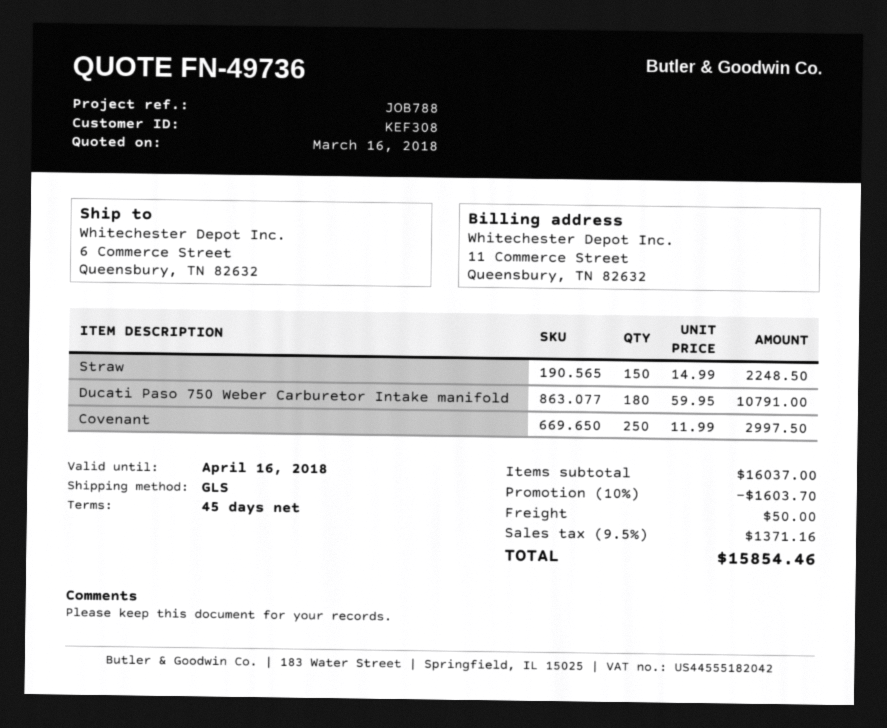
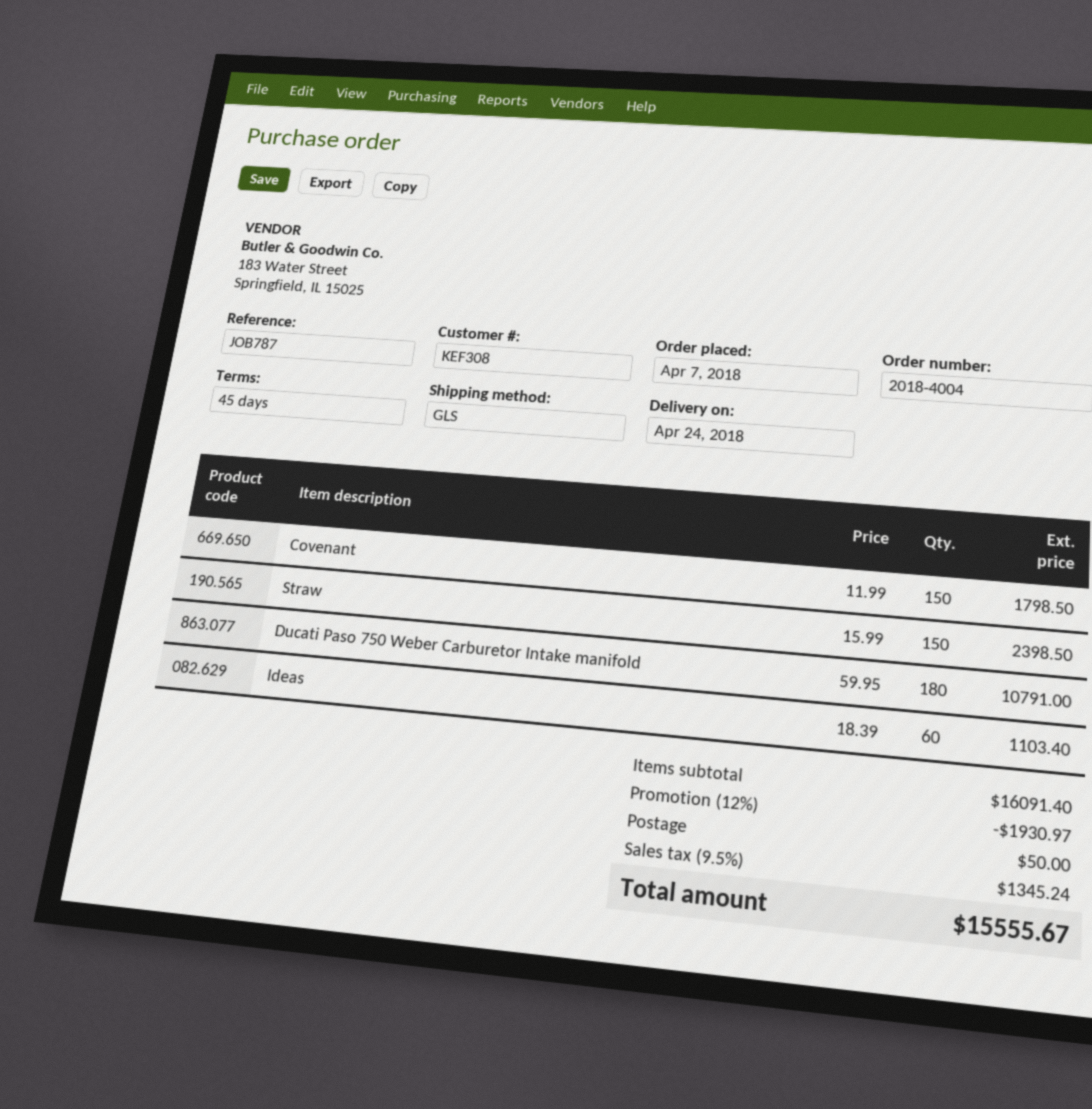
reference: JOB788 -> JOB787
Straw: 150 x 14.99 = 2248.50 -> 150 x 15.99 = 2398.50
Covenant: 250 x 11.99 = 2997.50 -> 150 x 11.99 = 1798.50
Ideas: none -> 60 x 18.39 = 1103.40
subtotal: 16037.00 -> 16091.40
discount: 10% = 1603.70 -> 12% = 1930.97
tax: 9.5% = 1371.16 -> 9.5% = 1345.24
total: 15854.46 -> 15555.67

